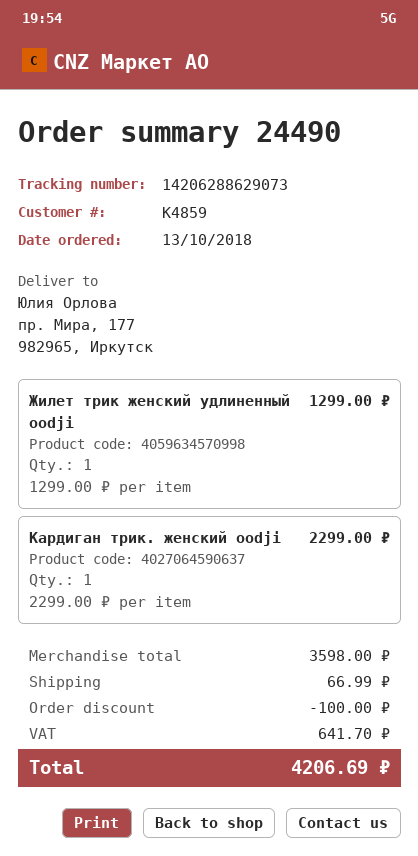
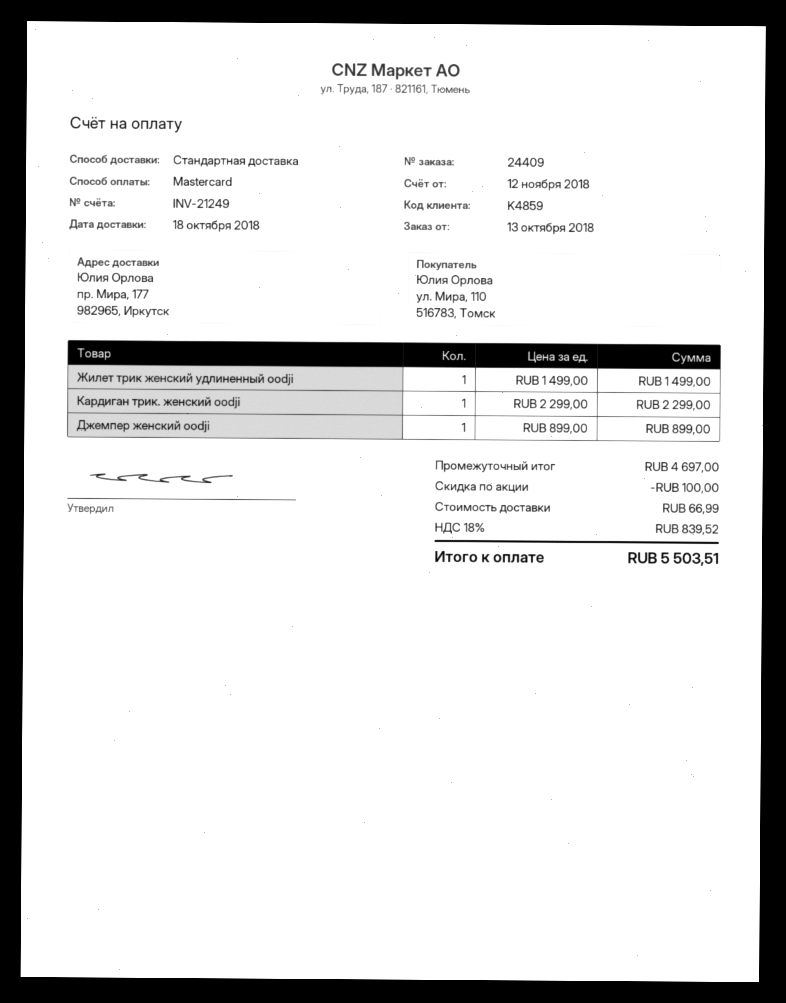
order number: 24490 -> 24409
Жилет трик женский удлиненный oodji: 1 x 1299.00 = 1299.00 -> 1 x 1499.00 = 1499.00
Джемпер женский oodji: none -> 1 x 899.00 = 899.00
subtotal: 3598.00 -> 4697.00
tax: 641.70 -> 839.52
total: 4206.69 -> 5503.51

